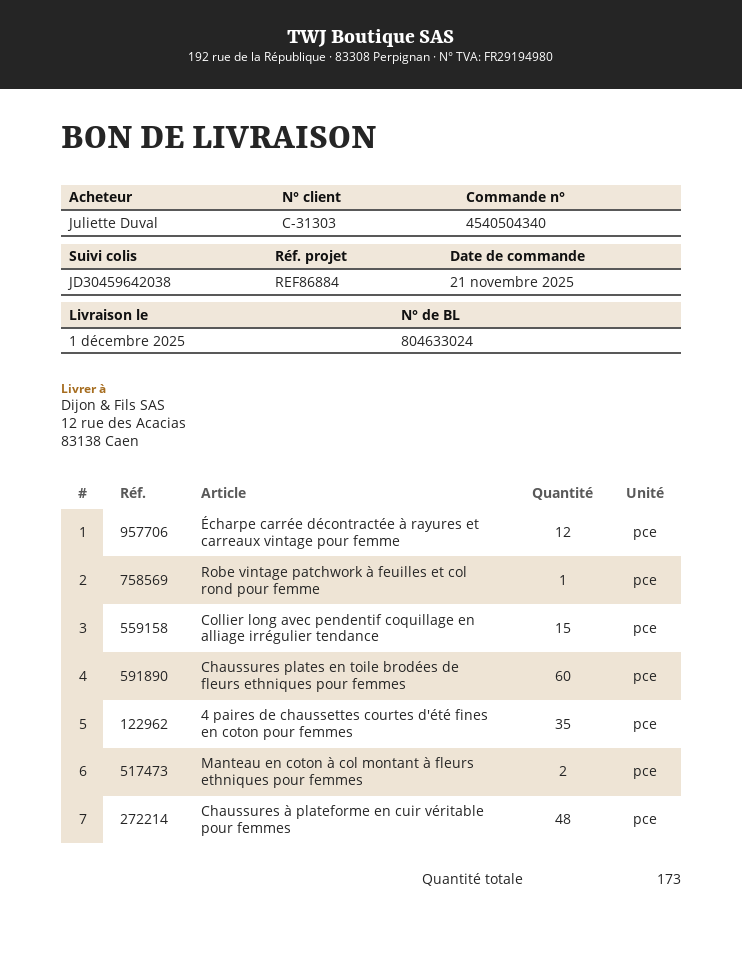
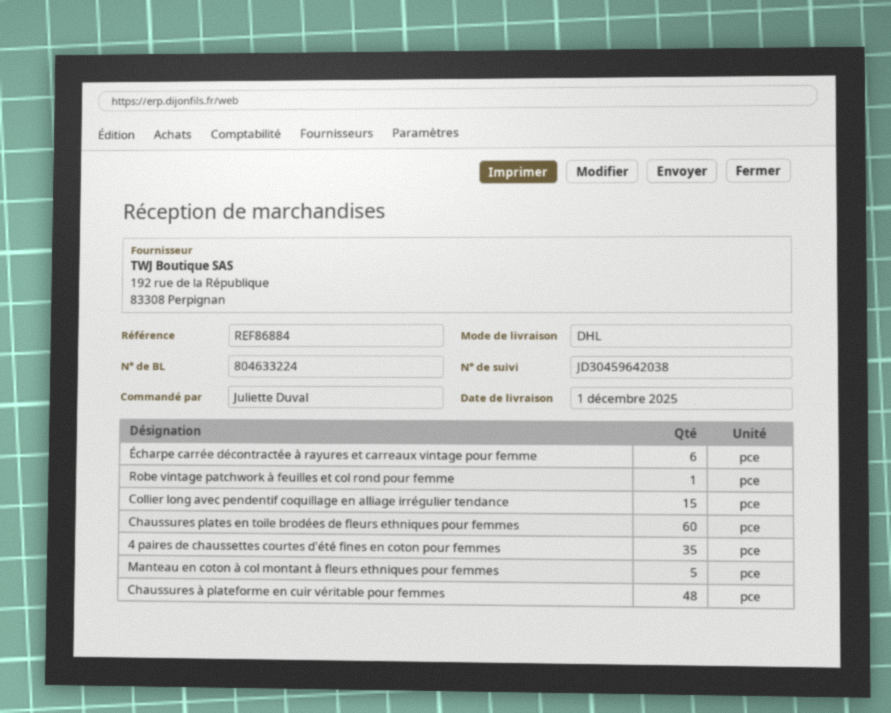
delivery note number: 804633024 -> 804633224
Écharpe carrée décontractée à rayures et carreaux vintage pour femme: 12 -> 6
Manteau en coton à col montant à fleurs ethniques pour femmes: 2 -> 5

